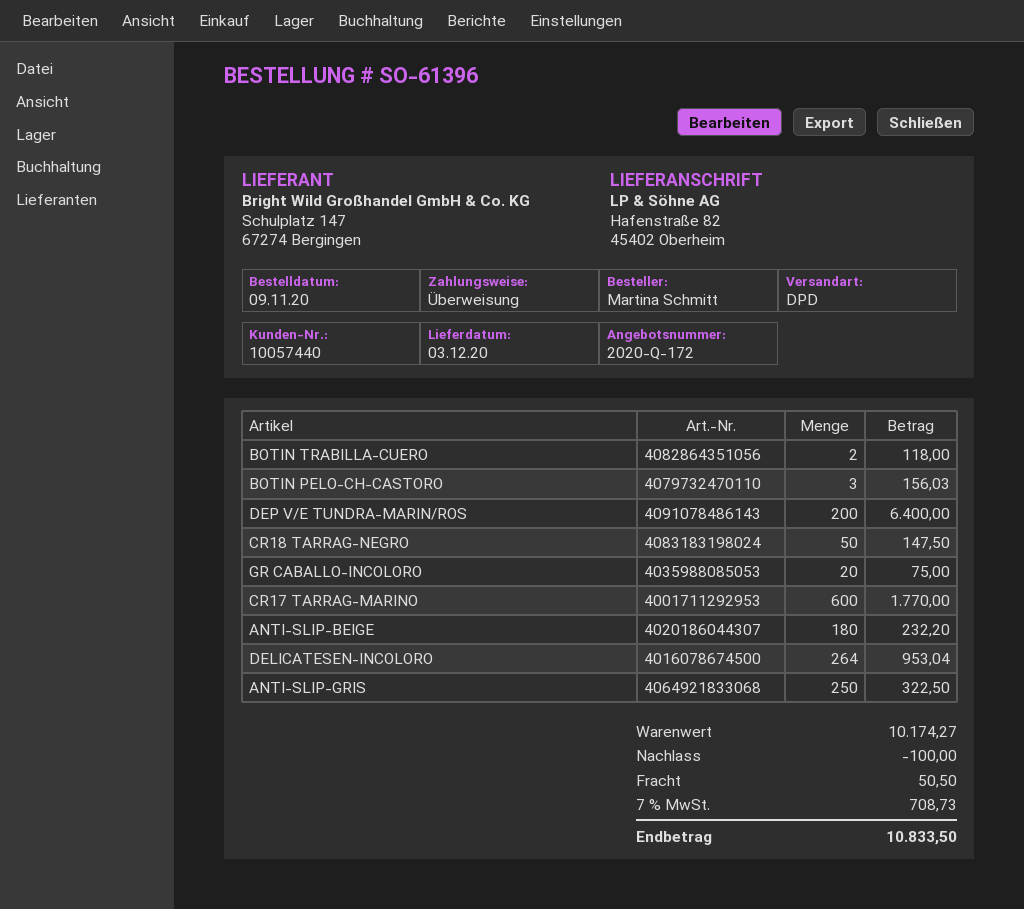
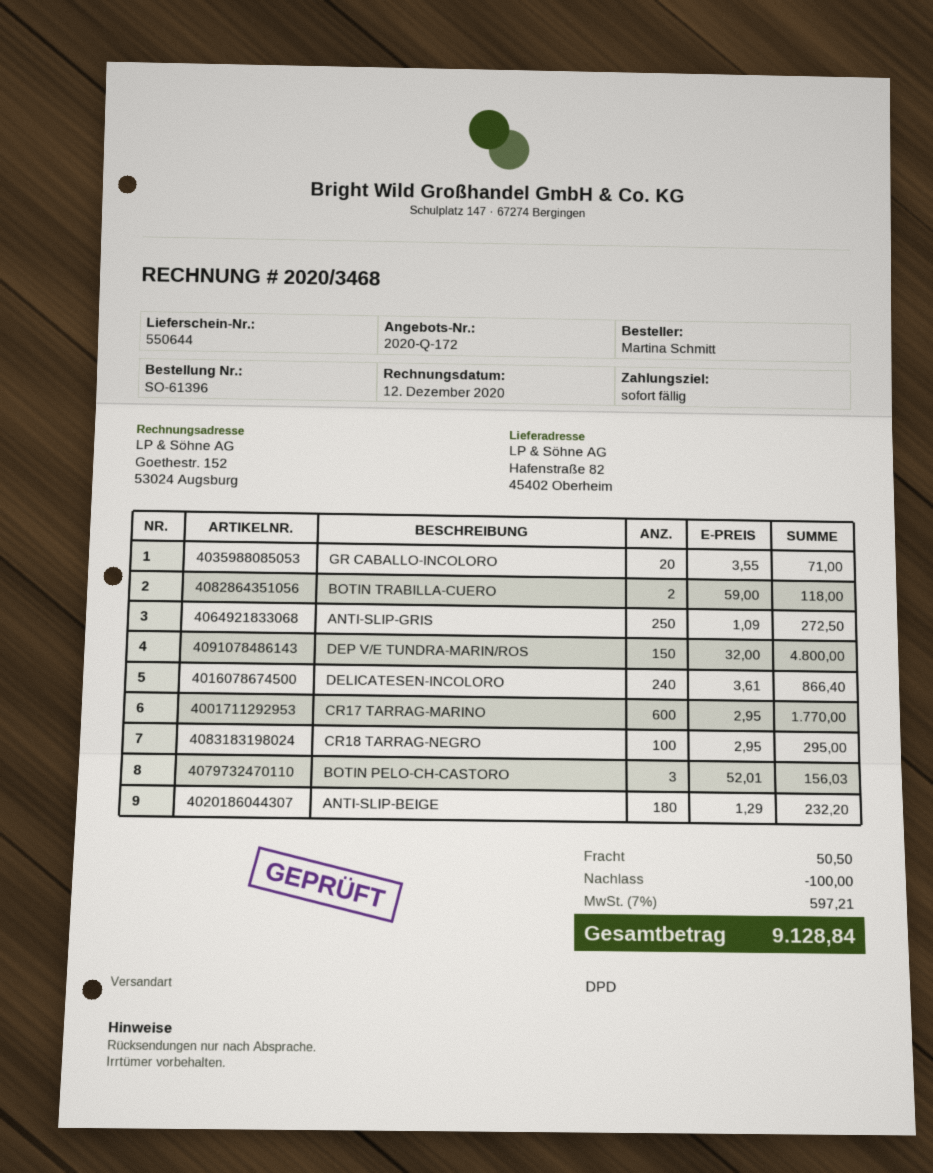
DEP V/E TUNDRA-MARIN/ROS: 200 for 6400.00 -> 150 for 4800.00
CR18 TARRAG-NEGRO: 50 for 147.50 -> 100 for 295.00
GR CABALLO-INCOLORO: 20 for 75.00 -> 20 for 71.00
DELICATESEN-INCOLORO: 264 for 953.04 -> 240 for 866.40
ANTI-SLIP-GRIS: 250 for 322.50 -> 250 for 272.50
tax: 7% = 708.73 -> 7% = 597.21
total: 10833.50 -> 9128.84

